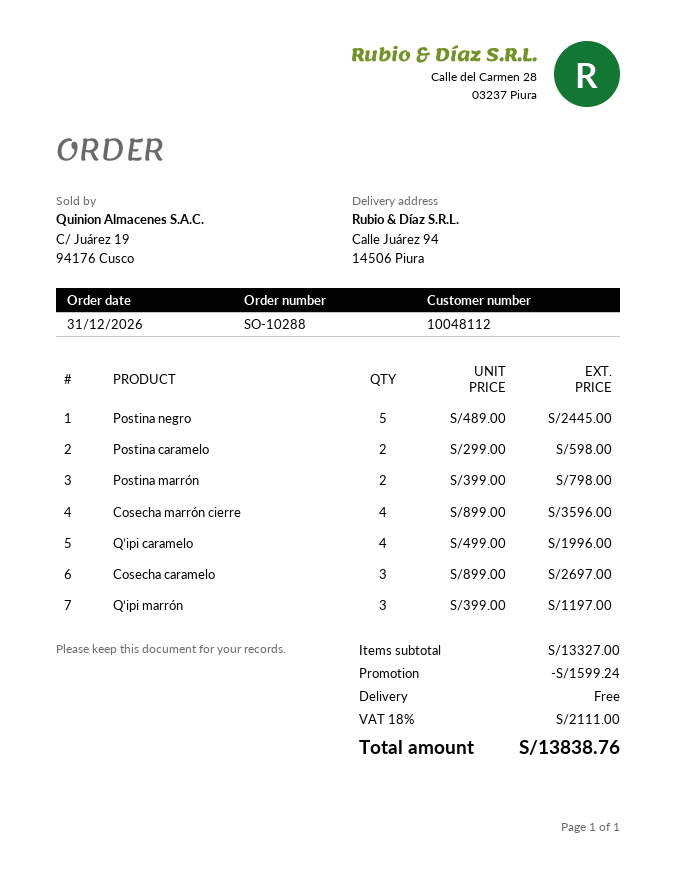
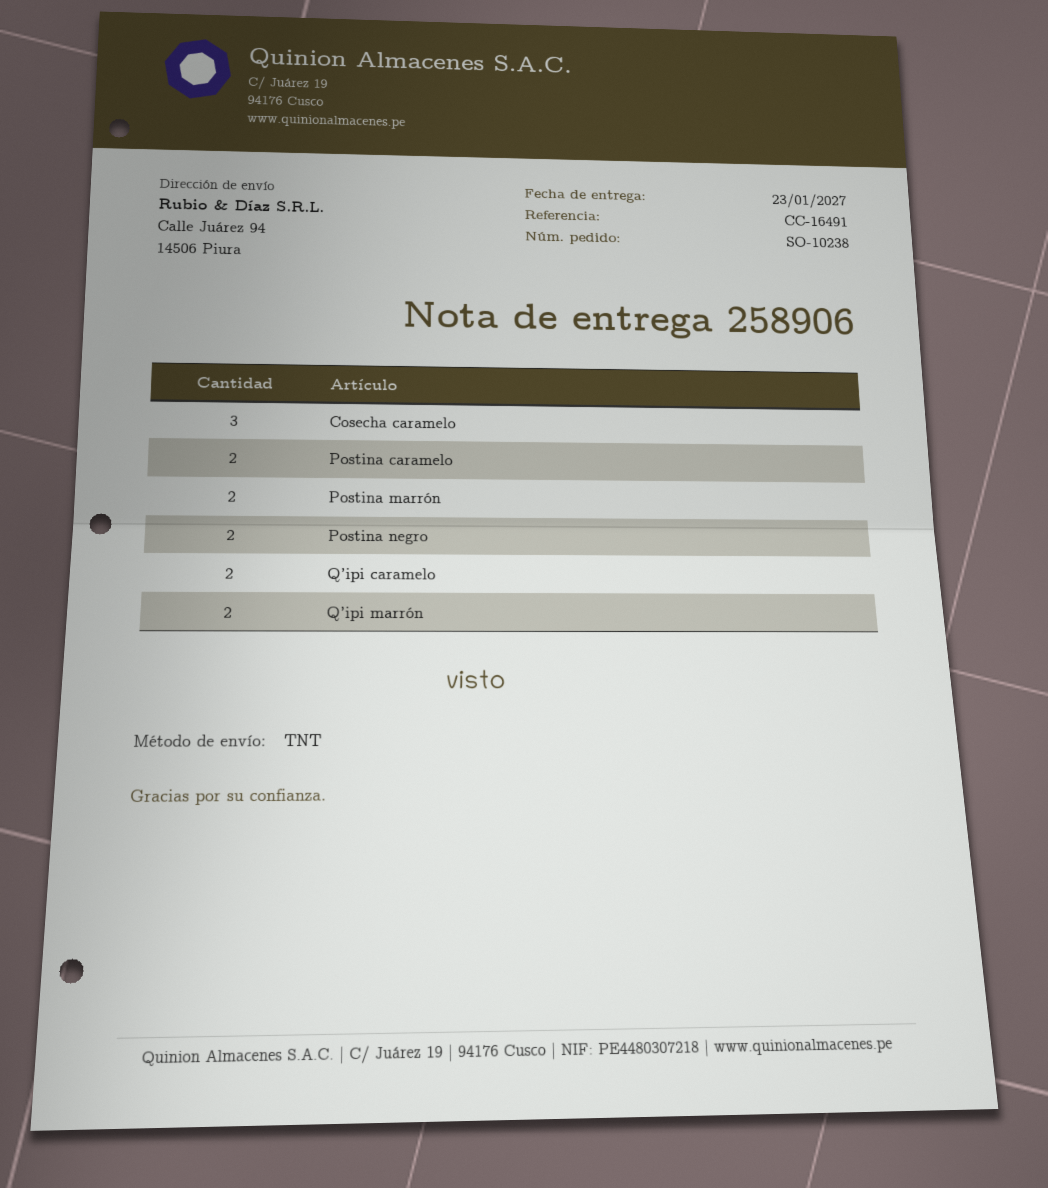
order number: SO-10288 -> SO-10238
Postina negro: 5 -> 2
Cosecha marrón cierre: 4 -> none
Q’ipi caramelo: 4 -> 2
Q’ipi marrón: 3 -> 2

